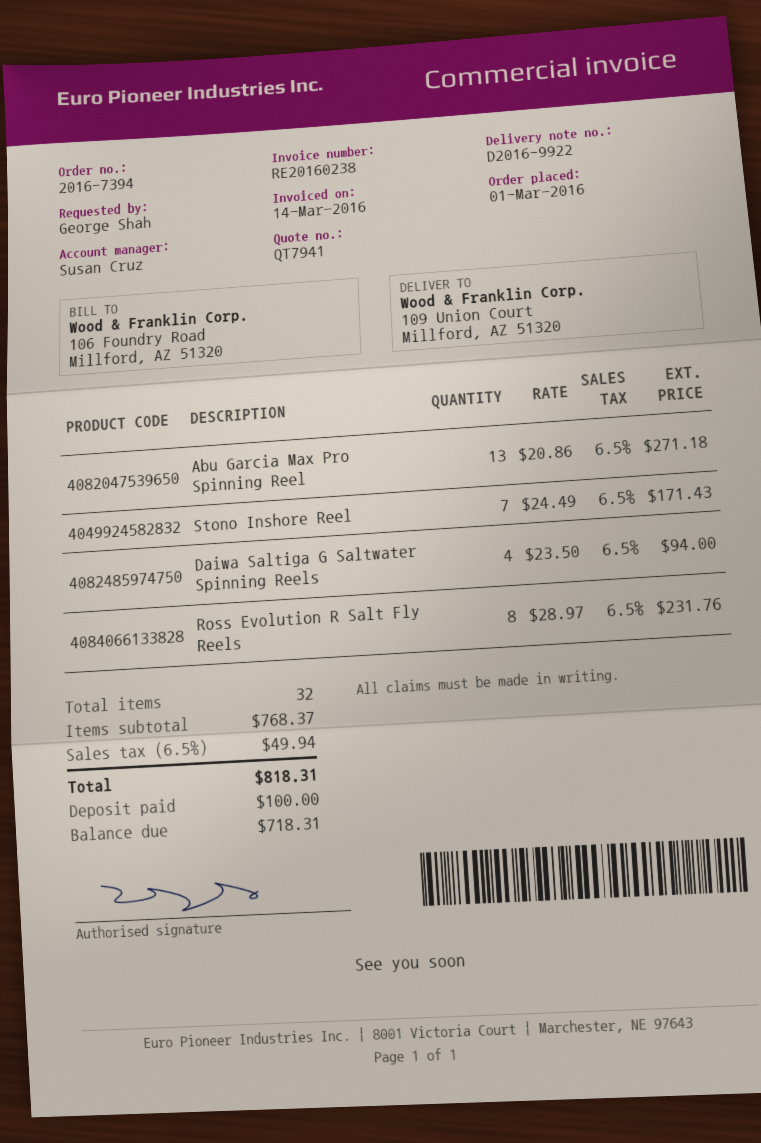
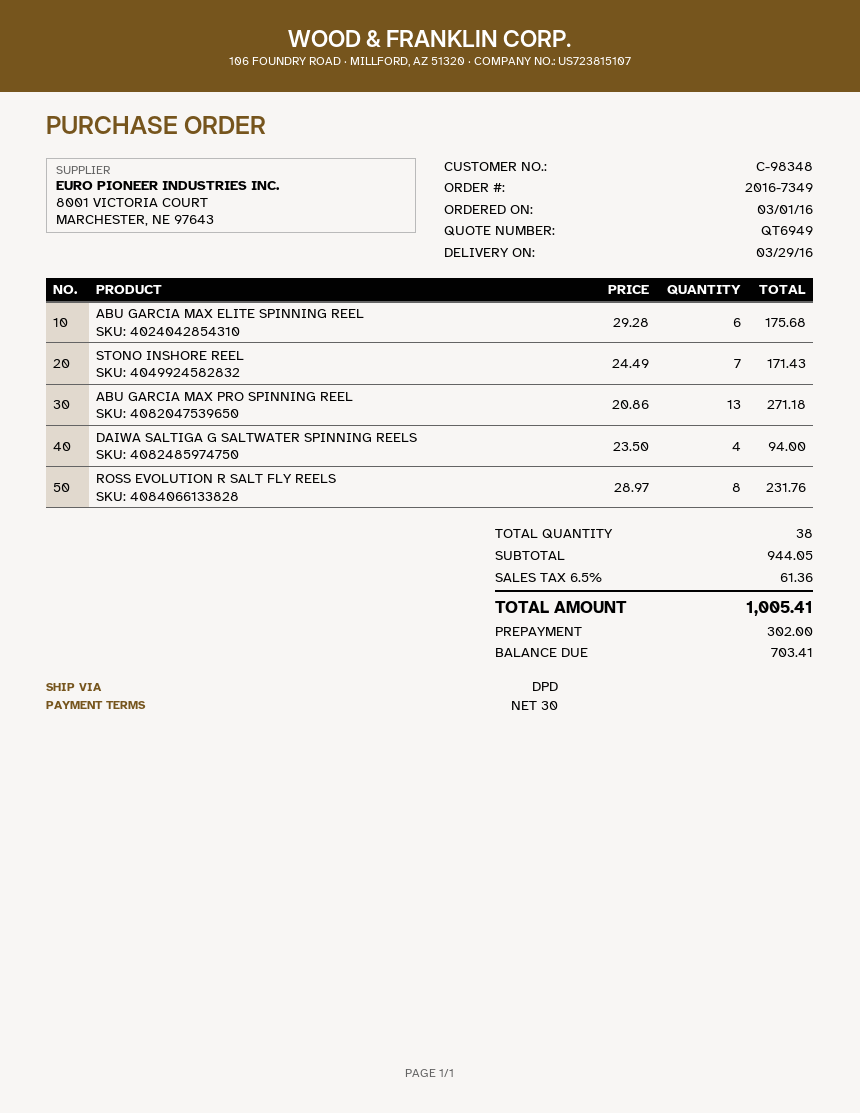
quote number: QT7941 -> QT6949
order number: 2016-7394 -> 2016-7349
ABU GARCIA MAX ELITE SPINNING REEL: none -> 6 x 29.28 = 175.68
total quantity: 32 -> 38
subtotal: 768.37 -> 944.05
tax: 6.5% = 49.94 -> 6.5% = 61.36
total: 818.31 -> 1005.41
deposit: 100.00 -> 302.00
balance: 718.31 -> 703.41

